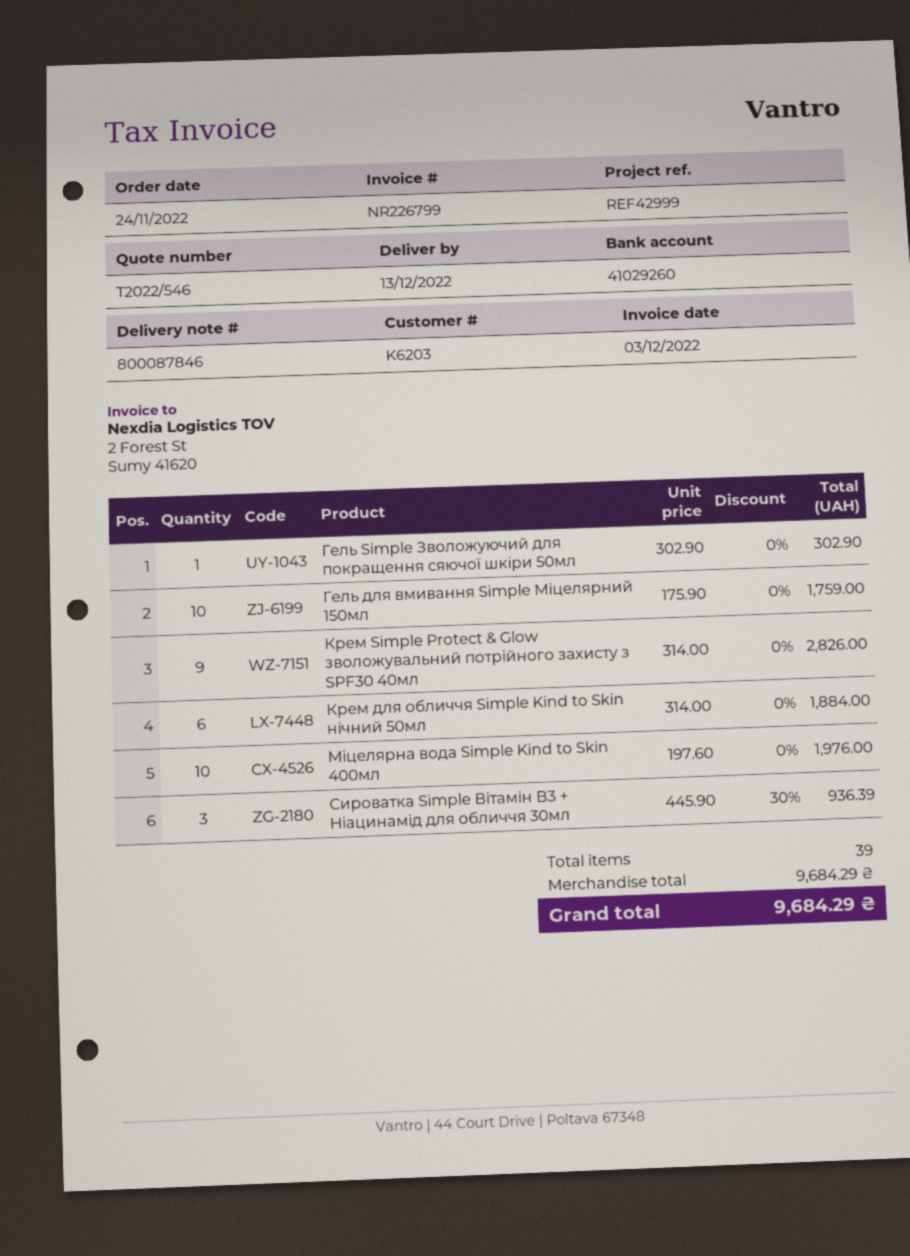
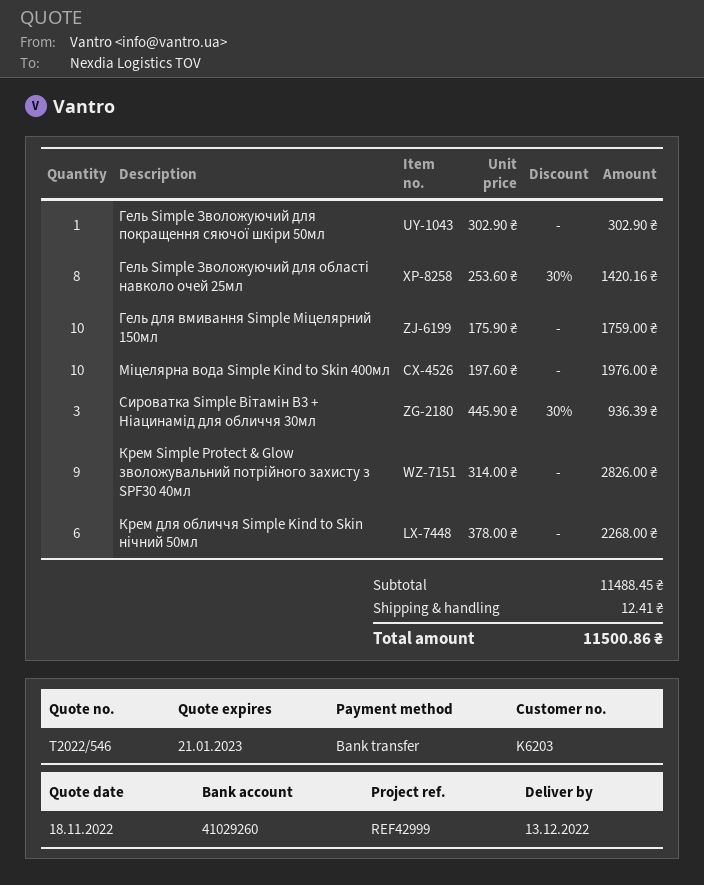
Крем для обличчя Simple Kind to Skin нічний 50мл: 6 x 314.00 = 1884.00 -> 6 x 378.00 = 2268.00
Гель Simple Зволожуючий для області навколо очей 25мл: none -> 8 x 253.60 - 30% = 1420.16
subtotal: 9684.29 -> 11488.45
shipping: none -> 12.41
total: 9684.29 -> 11500.86

